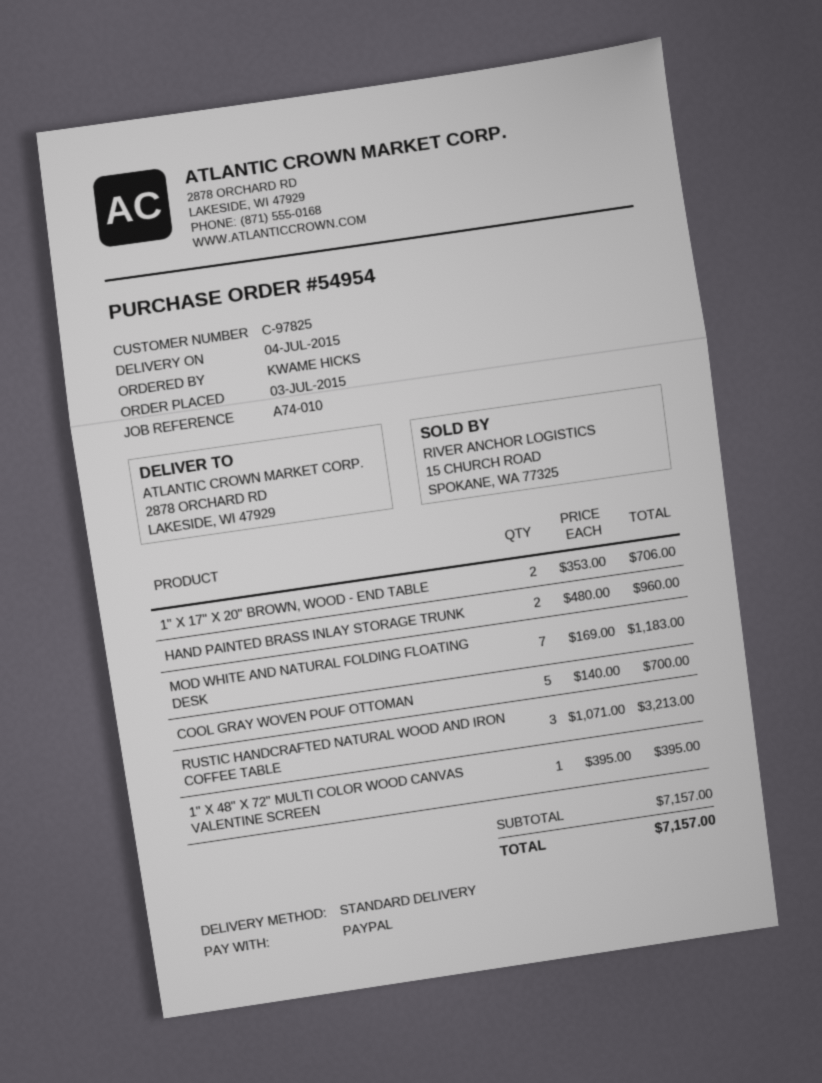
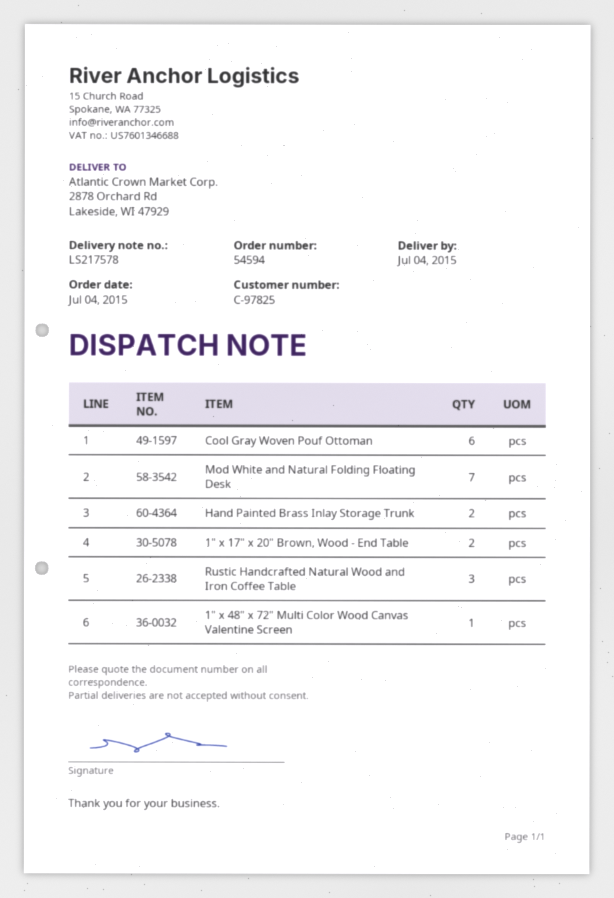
order number: 54954 -> 54594
order date: 2015-07-03 -> 2015-07-04
COOL GRAY WOVEN POUF OTTOMAN: 5 -> 6

